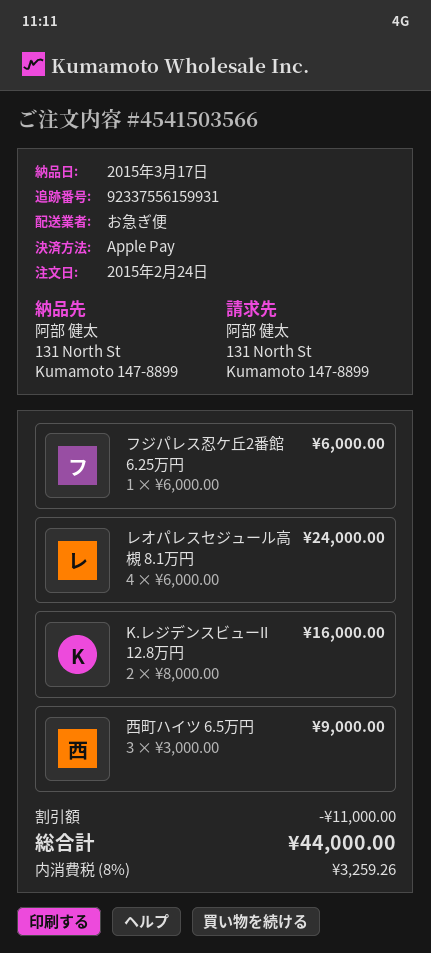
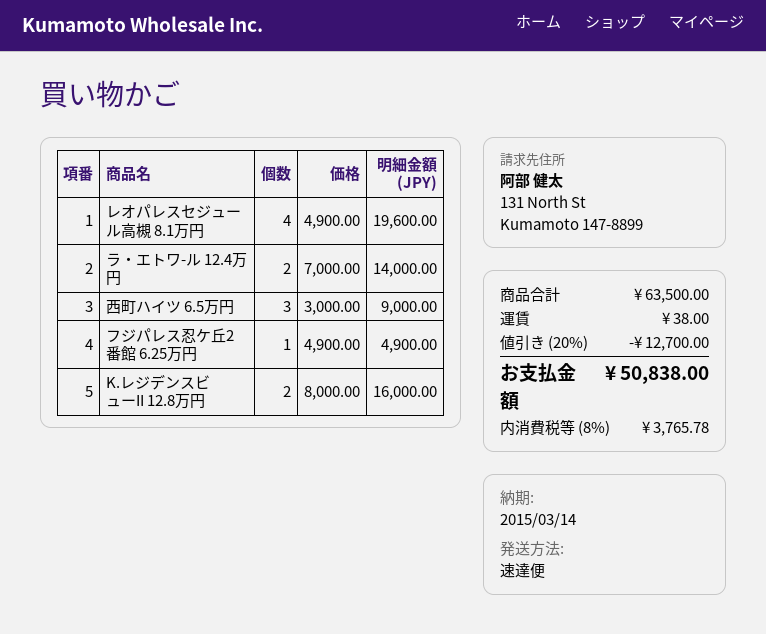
delivery date: 2015-03-17 -> 2015-03-14
フジパレス忍ケ丘2番館 6.25万円: 1 x 6000.00 = 6000.00 -> 1 x 4900.00 = 4900.00
レオパレスセジュール高槻 8.1万円: 4 x 6000.00 = 24000.00 -> 4 x 4900.00 = 19600.00
ラ・エトワ-ル 12.4万円: none -> 2 x 7000.00 = 14000.00
discount: 11000.00 -> 12700.00
shipping: none -> 38.00
tax: 8% = 3259.26 -> 8% = 3765.78
total: 44000.00 -> 50838.00

